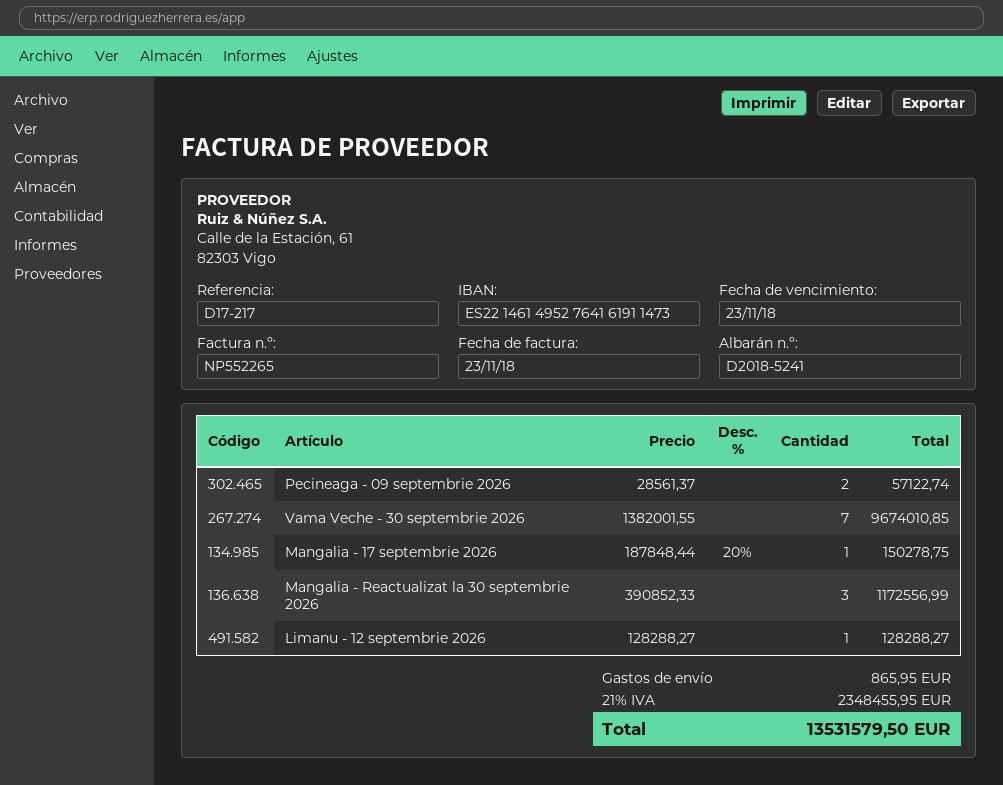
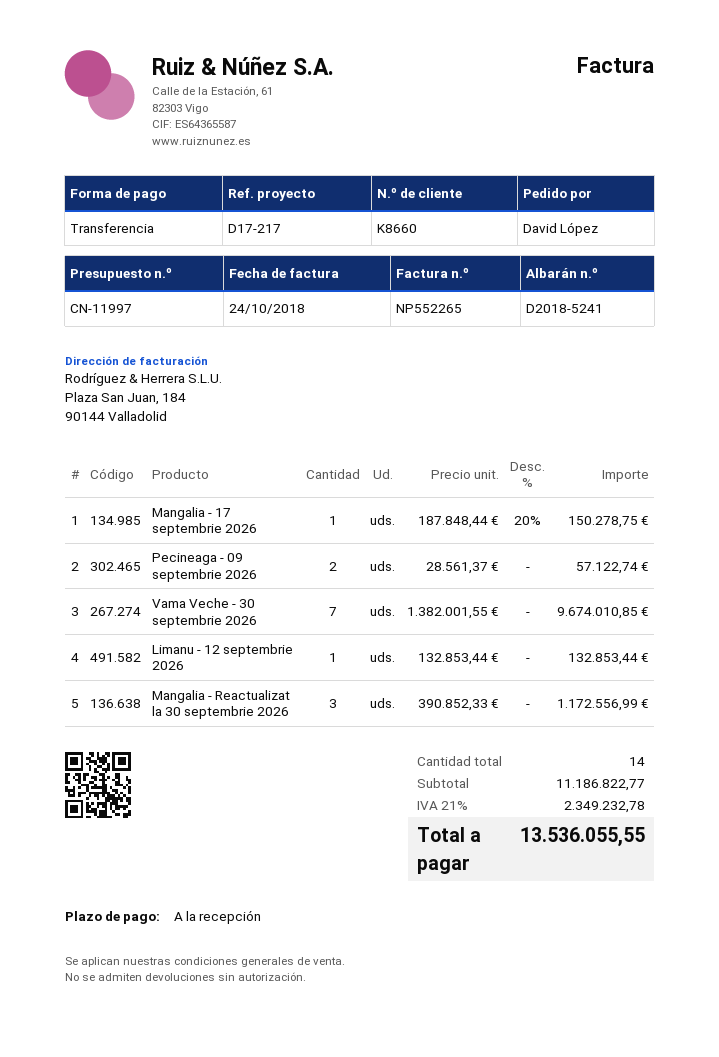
invoice date: 2018-11-23 -> 2018-10-24
Limanu - 12 septembrie 2026: 1 x 128288.27 = 128288.27 -> 1 x 132853.44 = 132853.44
shipping: 865.95 -> none
tax: 21% = 2348455.95 -> 21% = 2349232.78
total: 13531579.50 -> 13536055.55

